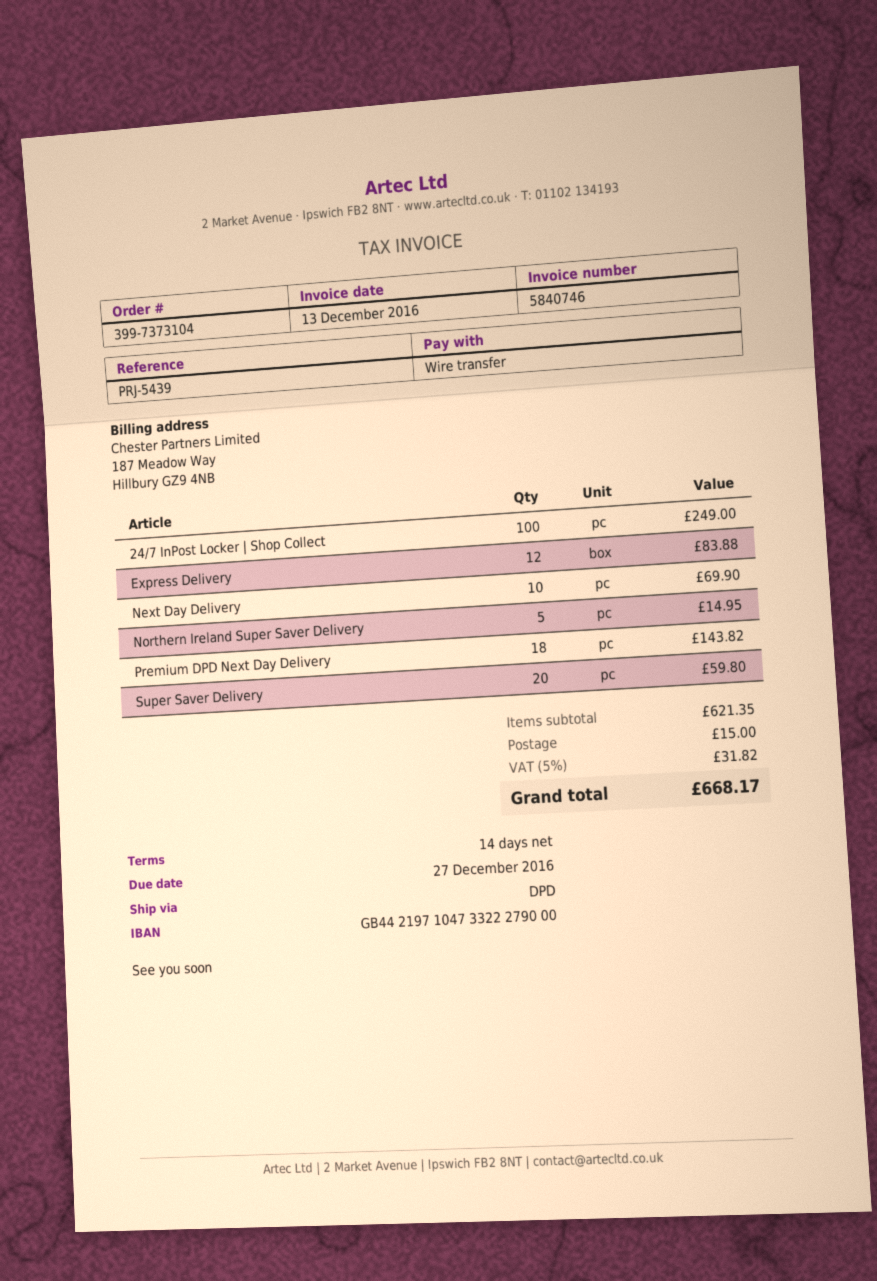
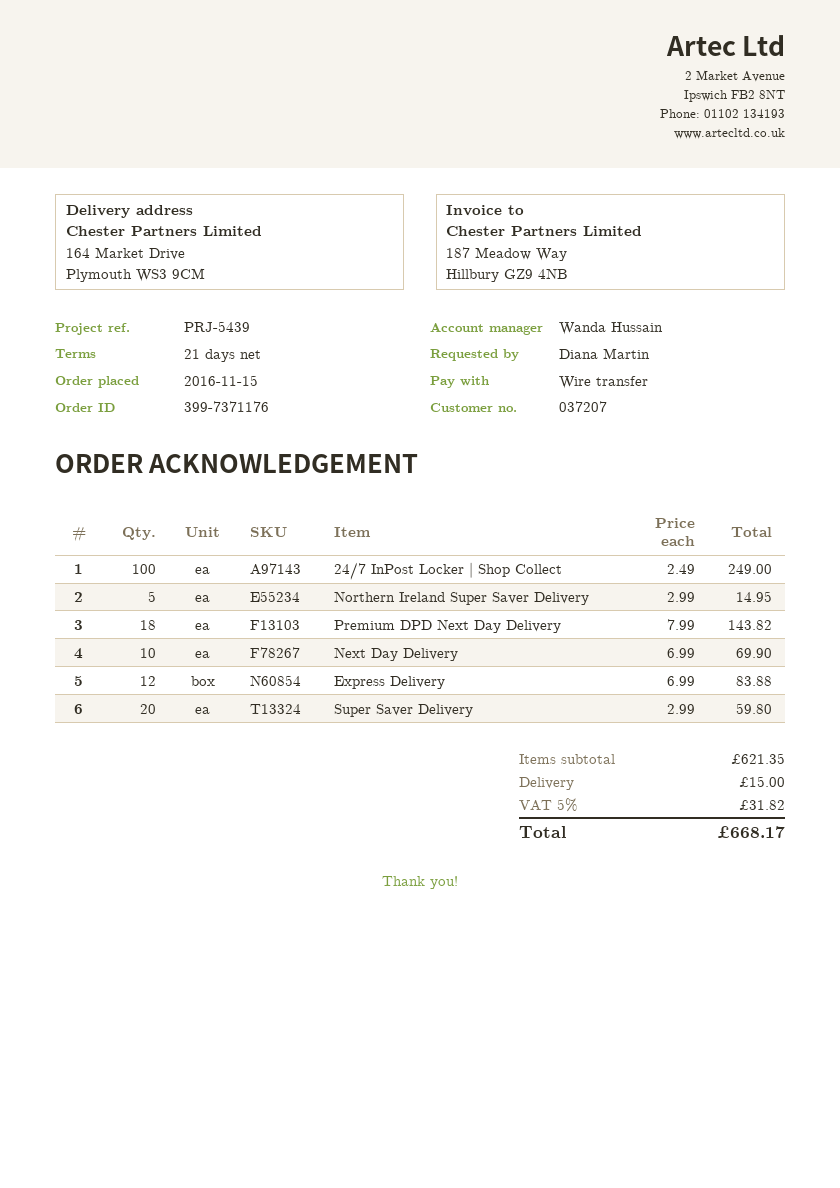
order number: 399-7373104 -> 399-7371176
payment terms: 14 days -> 21 days

